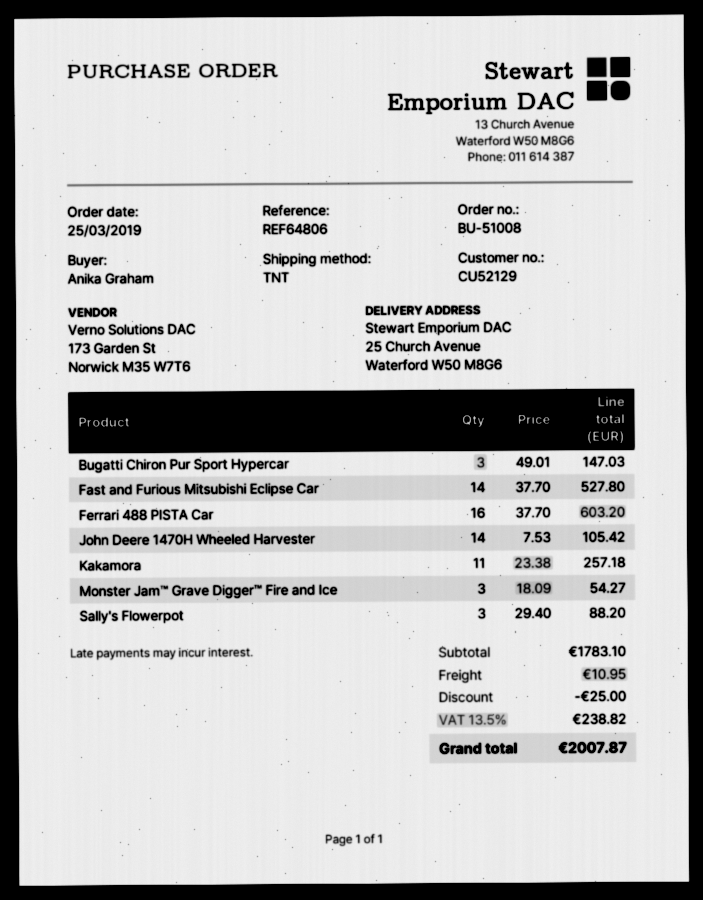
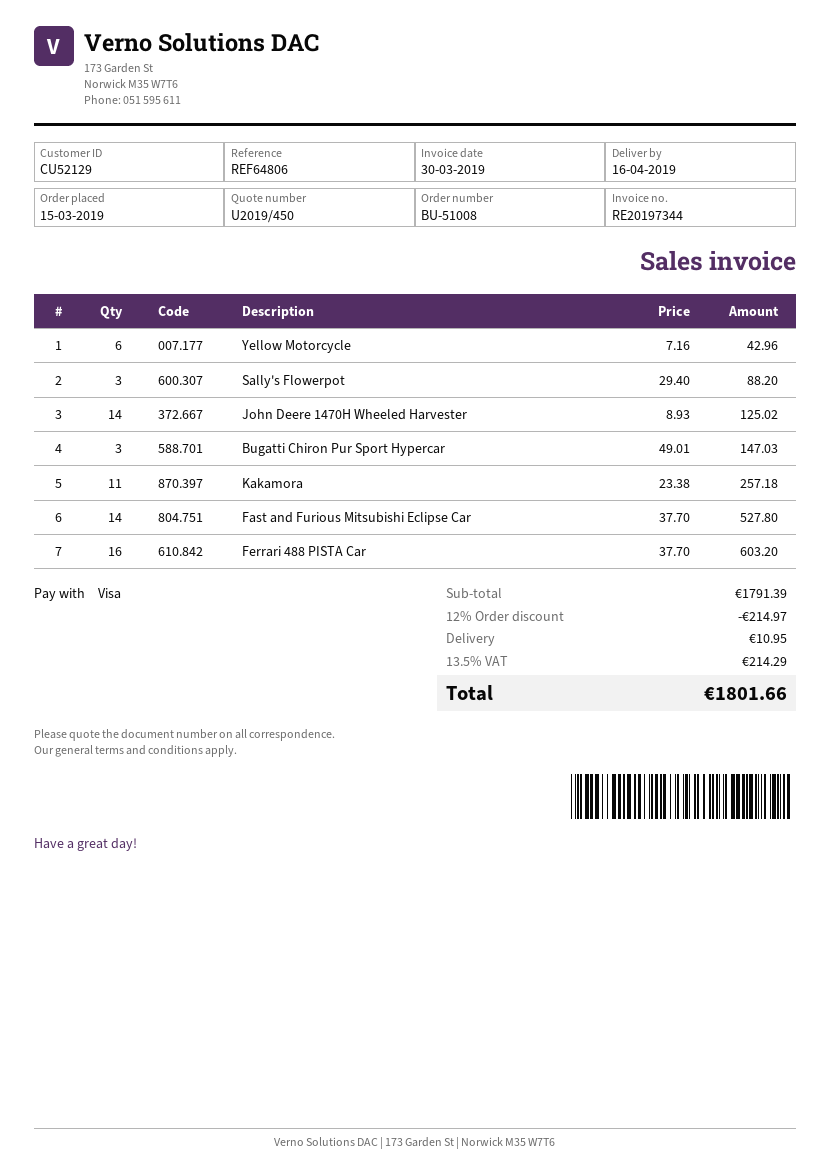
order date: 2019-03-25 -> 2019-03-15
John Deere 1470H Wheeled Harvester: 14 x 7.53 = 105.42 -> 14 x 8.93 = 125.02
Monster Jam™ Grave Digger™ Fire and Ice: 3 x 18.09 = 54.27 -> none
Yellow Motorcycle: none -> 6 x 7.16 = 42.96
subtotal: 1783.10 -> 1791.39
discount: 25.00 -> 214.97
tax: 13.5% = 238.82 -> 13.5% = 214.29
total: 2007.87 -> 1801.66

